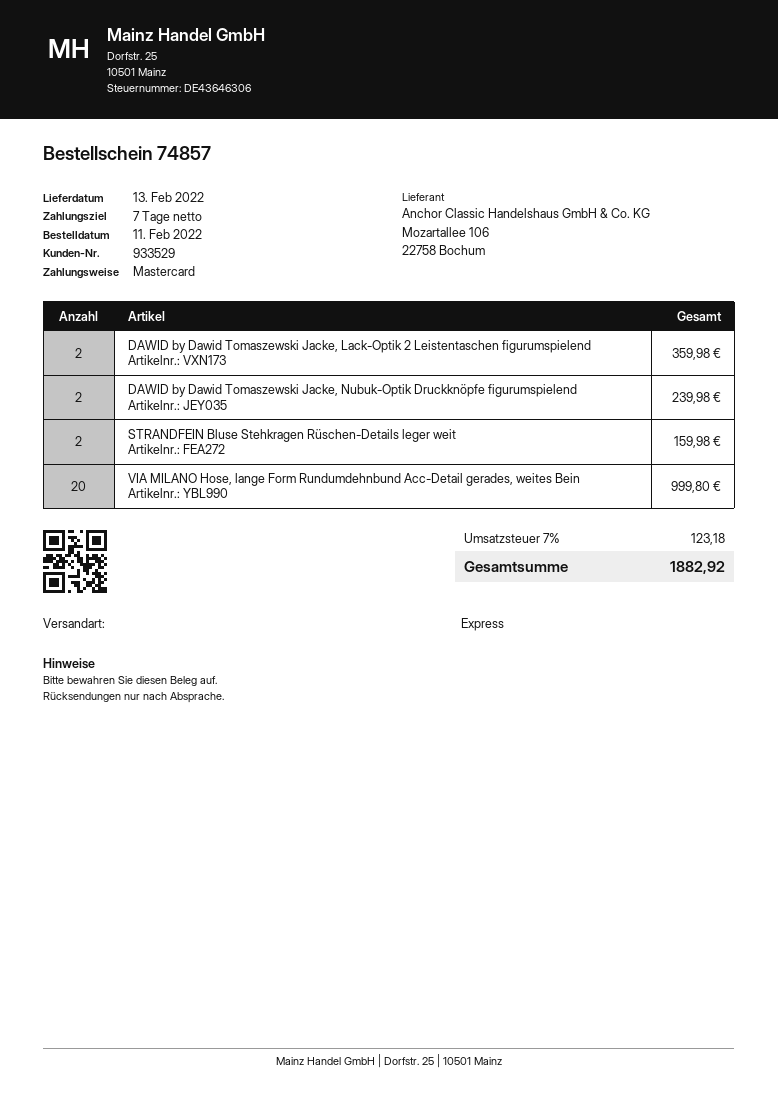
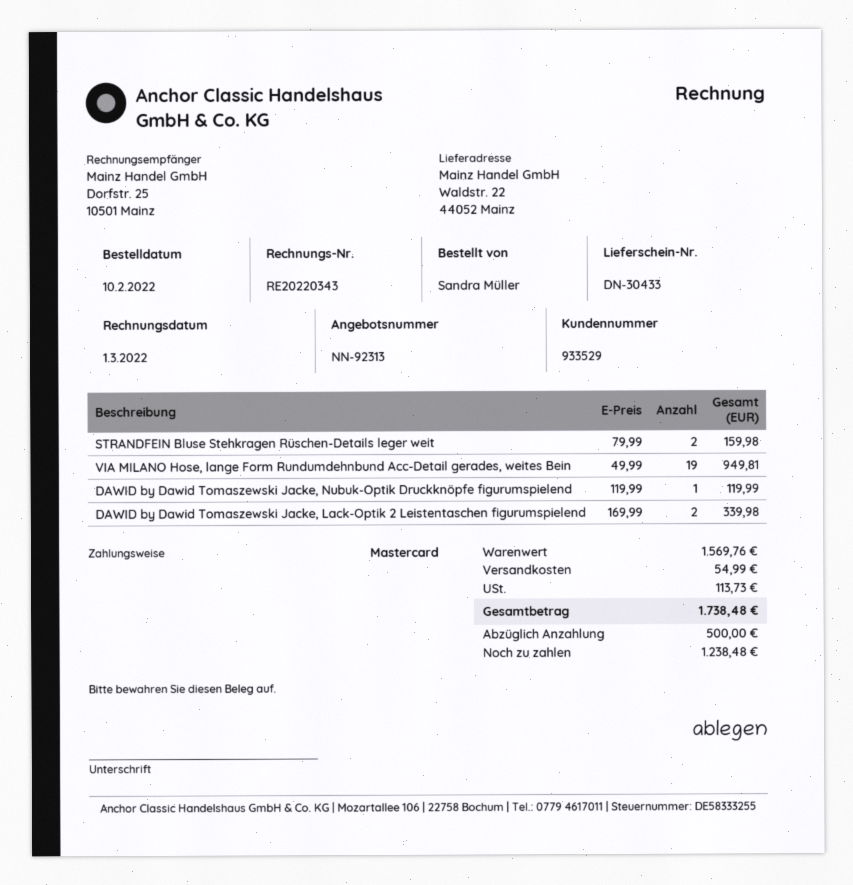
order date: 2022-02-11 -> 2022-02-10
DAWID by Dawid Tomaszewski Jacke, Lack-Optik 2 Leistentaschen figurumspielend: 2 for 359.98 -> 2 for 339.98
DAWID by Dawid Tomaszewski Jacke, Nubuk-Optik Druckknöpfe figurumspielend: 2 for 239.98 -> 1 for 119.99
VIA MILANO Hose, lange Form Rundumdehnbund Acc-Detail gerades, weites Bein: 20 for 999.80 -> 19 for 949.81
shipping: none -> 54.99
tax: 123.18 -> 113.73
total: 1882.92 -> 1738.48

